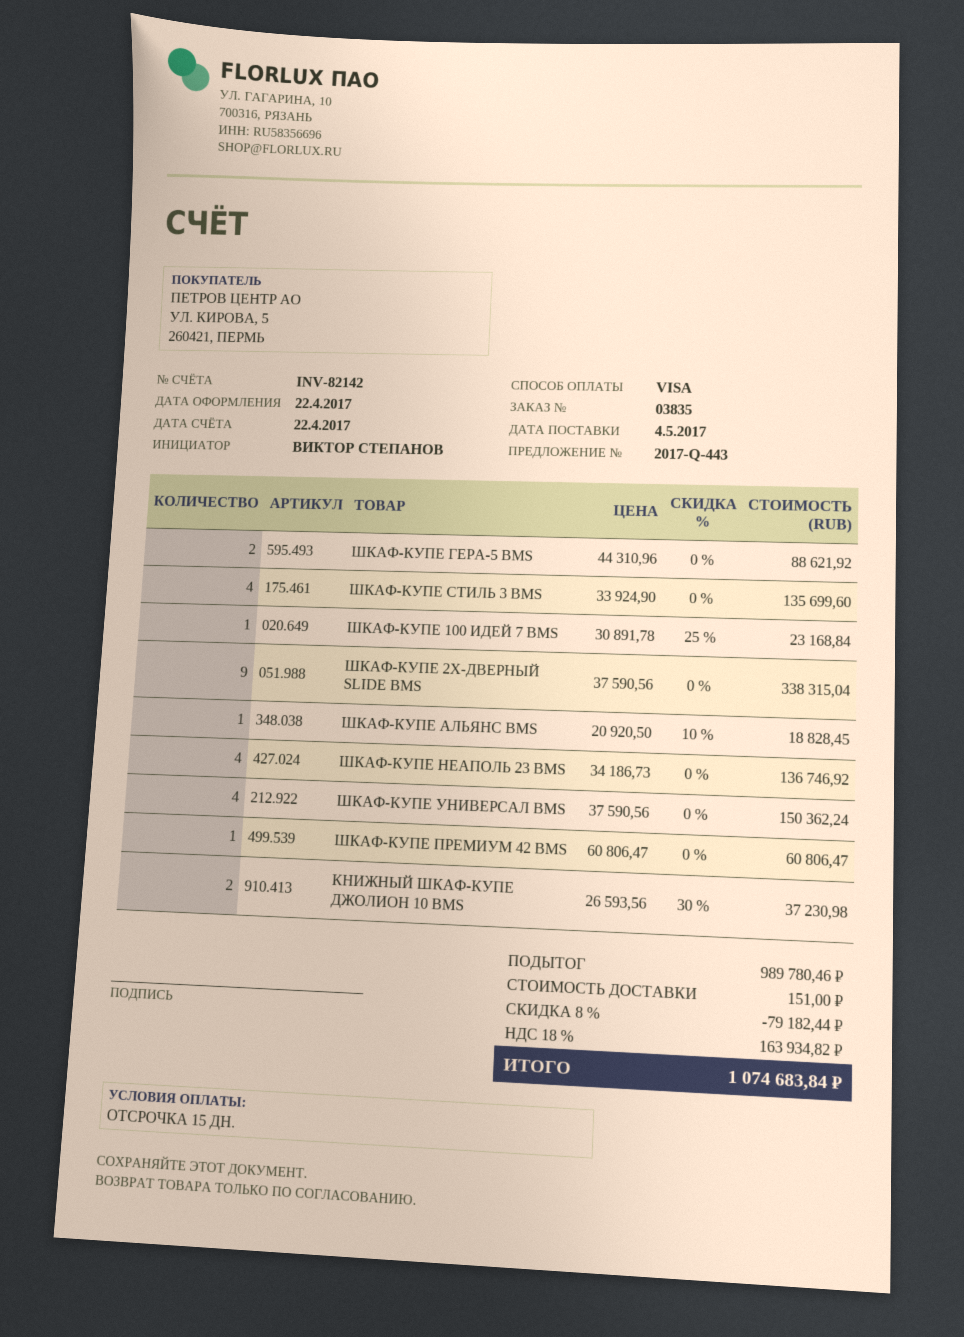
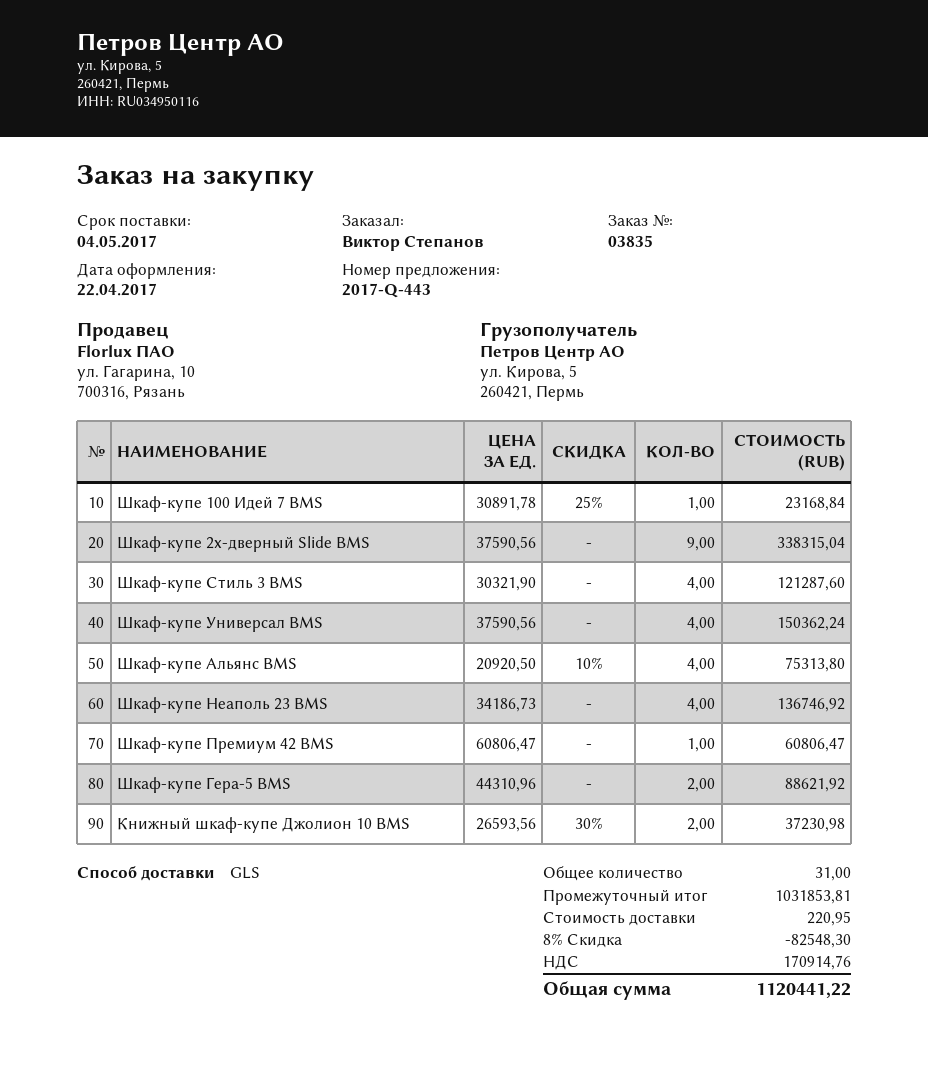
ШКАФ-КУПЕ СТИЛЬ 3 BMS: 4 x 33924.90 = 135699.60 -> 4 x 30321.90 = 121287.60
ШКАФ-КУПЕ АЛЬЯНС BMS: 1 x 20920.50 - 10% = 18828.45 -> 4 x 20920.50 - 10% = 75313.80
subtotal: 989780.46 -> 1031853.81
discount: 8% = 79182.44 -> 8% = 82548.30
shipping: 151.00 -> 220.95
tax: 163934.82 -> 170914.76
total: 1074683.84 -> 1120441.22

